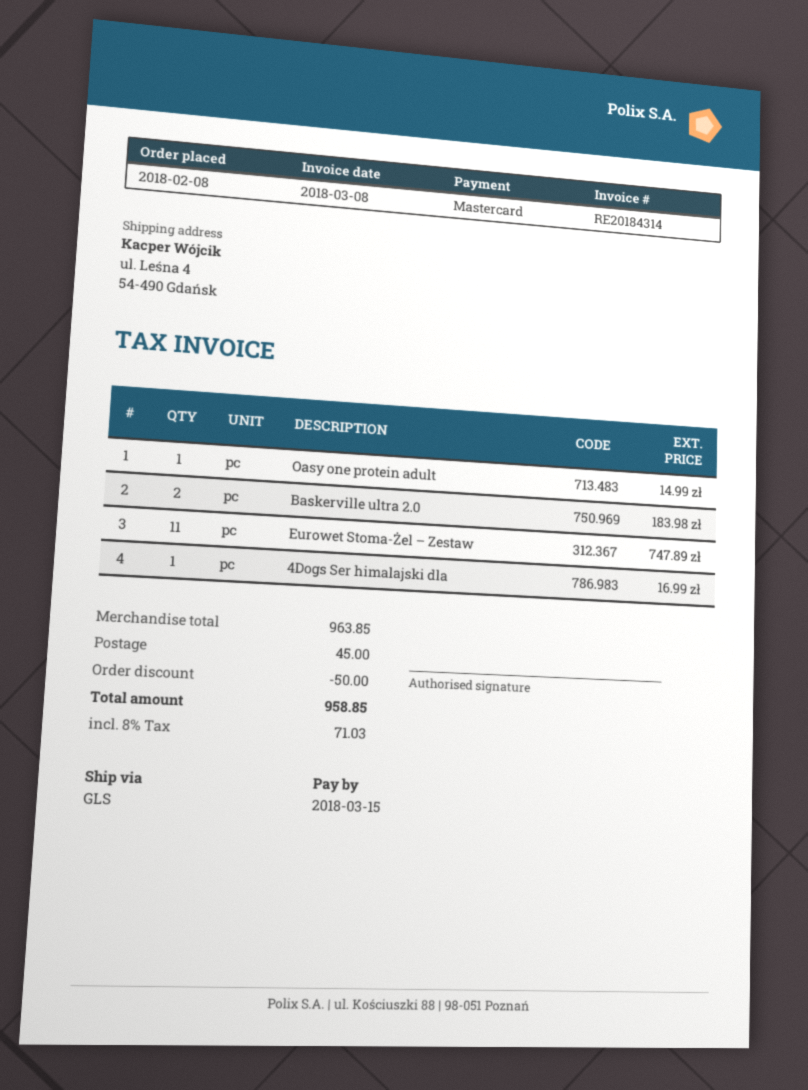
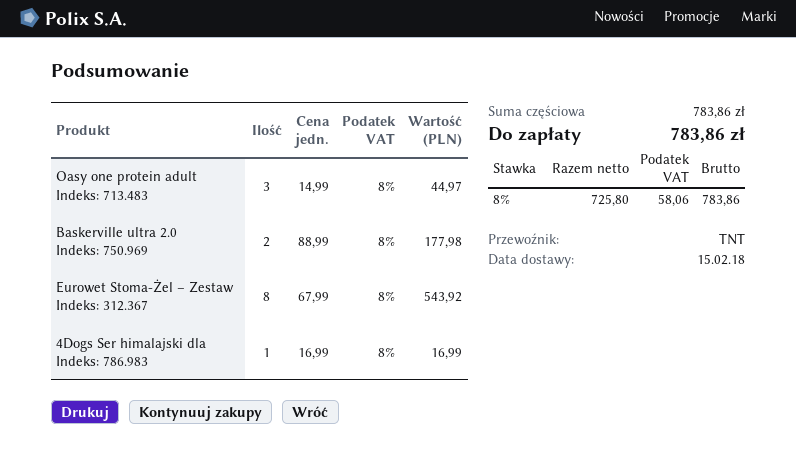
shipping method: GLS -> TNT
Oasy one protein adult: 1 for 14.99 -> 3 for 44.97
Baskerville ultra 2.0: 2 for 183.98 -> 2 for 177.98
Eurowet Stoma-Żel – Zestaw: 11 for 747.89 -> 8 for 543.92
subtotal: 963.85 -> 783.86
discount: 50.00 -> none
shipping: 45.00 -> none
tax: 8% = 71.03 -> 8% = 58.06
total: 958.85 -> 783.86

